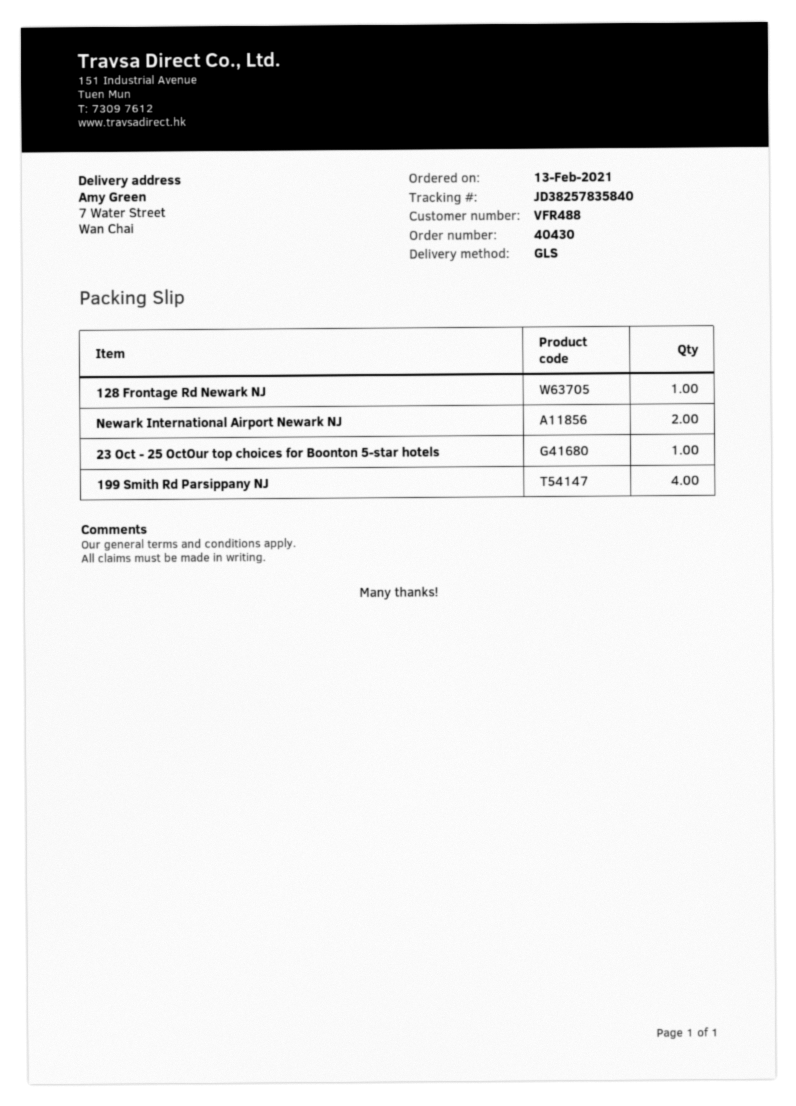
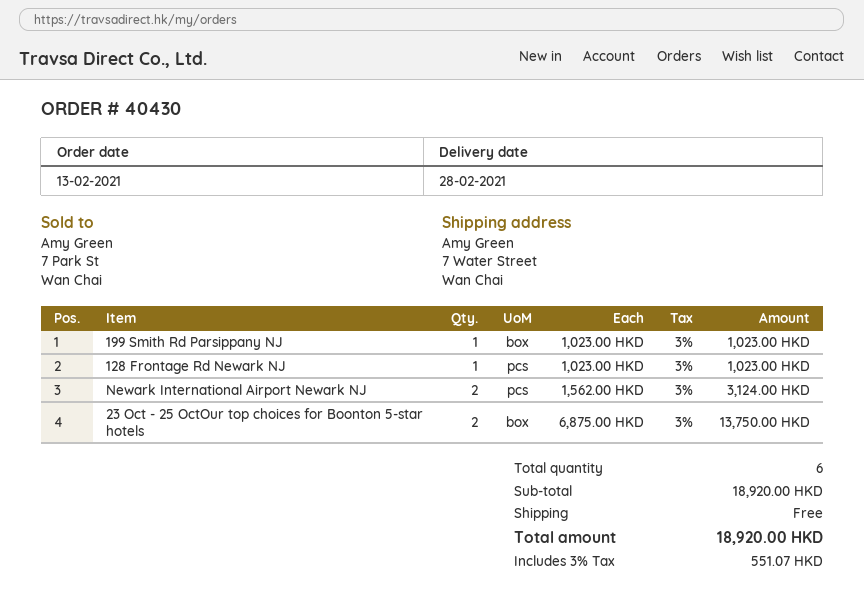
23 Oct - 25 OctOur top choices for Boonton 5-star hotels: 1 -> 2
199 Smith Rd Parsippany NJ: 4 -> 1

